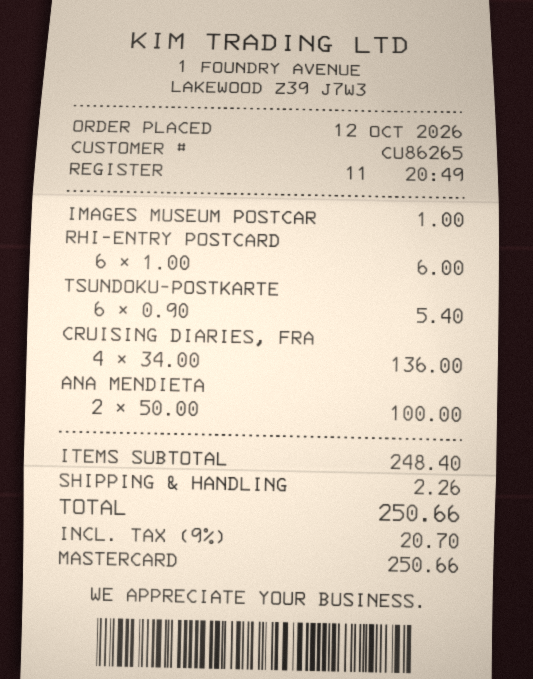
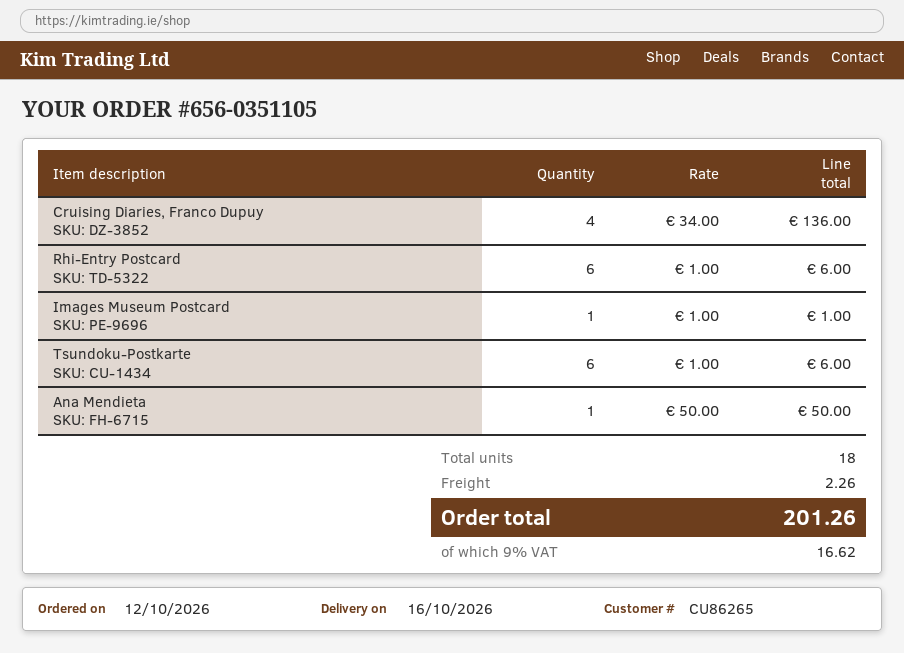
TSUNDOKU-POSTKARTE: 6 x 0.90 = 5.40 -> 6 x 1.00 = 6.00
ANA MENDIETA: 2 x 50.00 = 100.00 -> 1 x 50.00 = 50.00
tax: 9% = 20.70 -> 9% = 16.62
total: 250.66 -> 201.26

